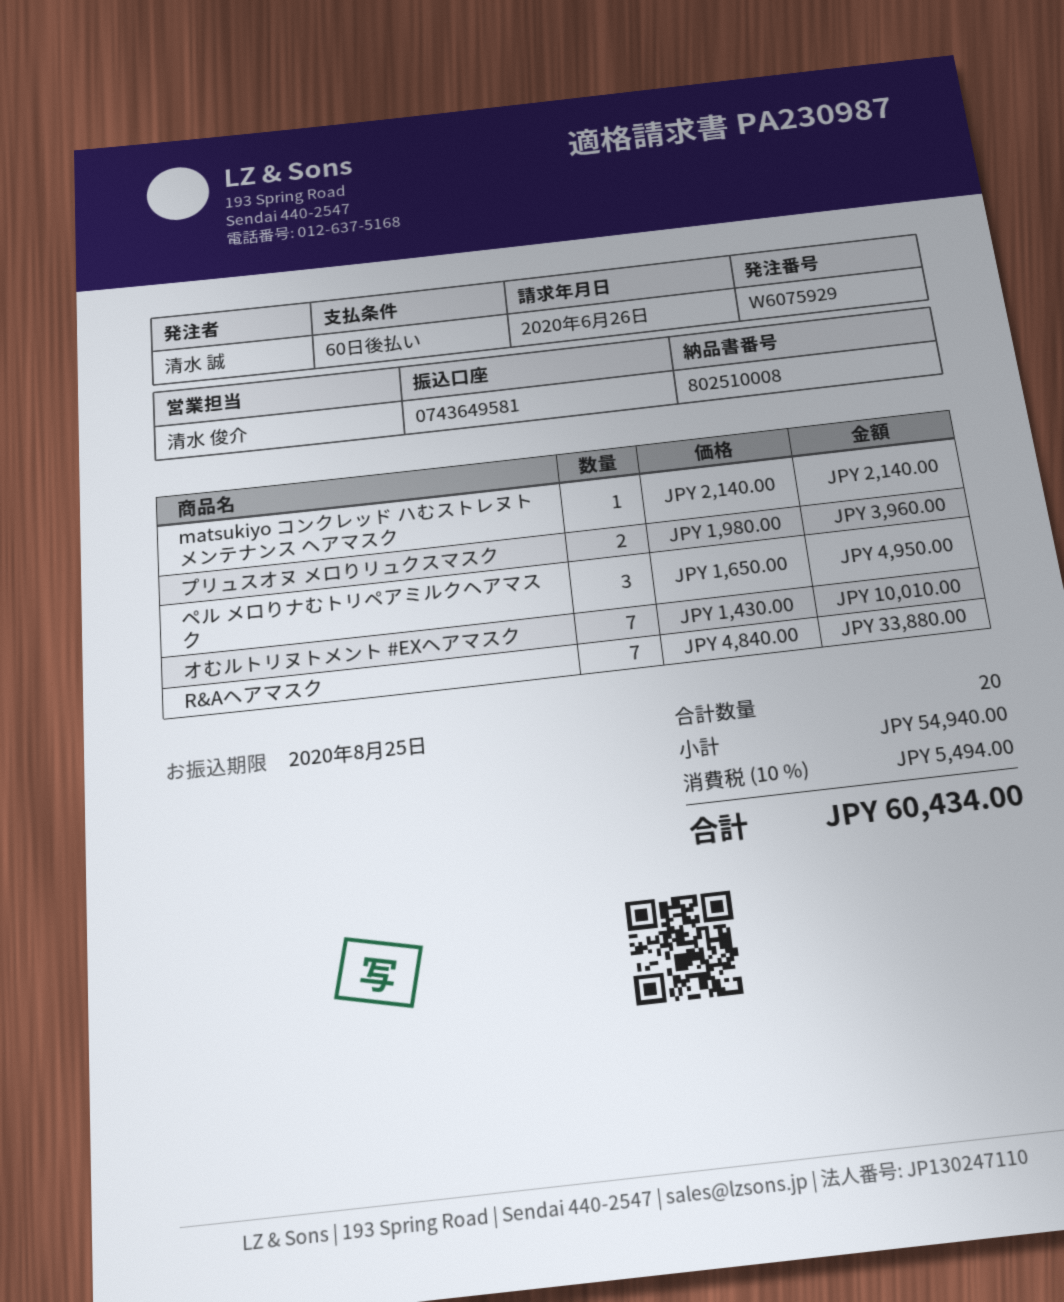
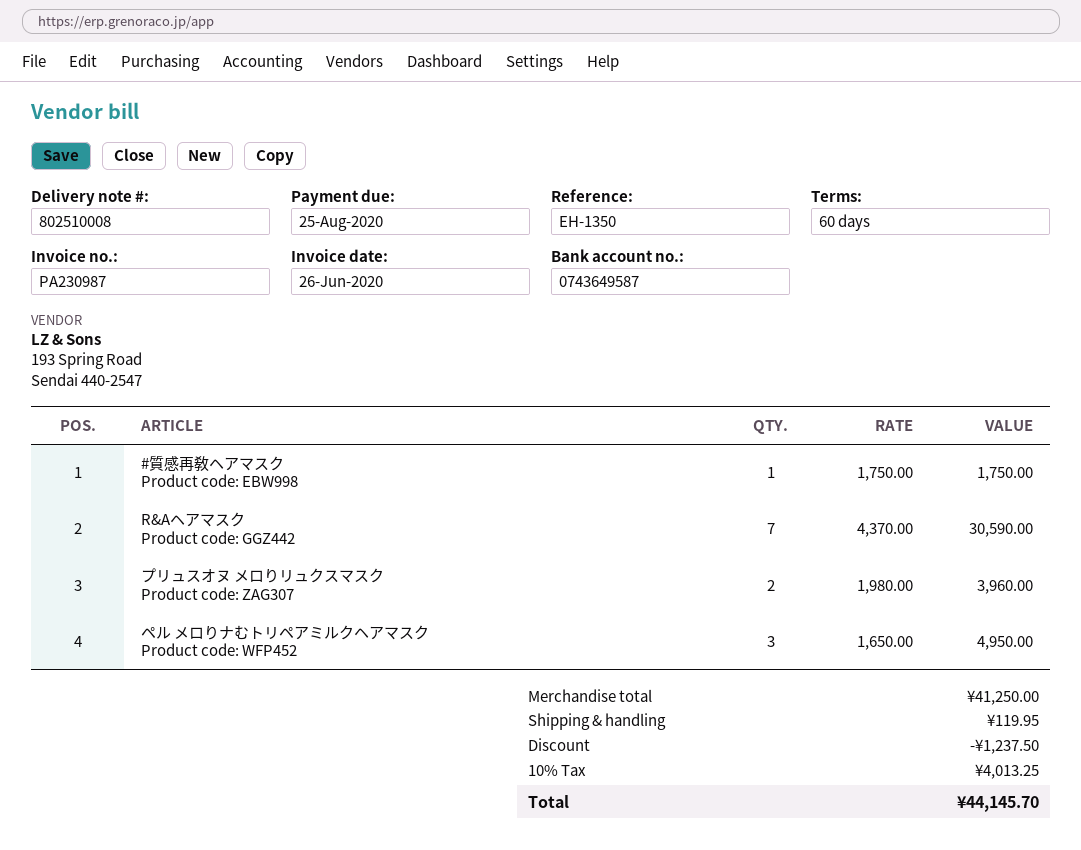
bank account: 0743649581 -> 0743649587
matsukiyo コンクレッド ハむストレヌト メンテナンス ヘアマスク: 1 x 2140.00 = 2140.00 -> none
オむルトリヌトメント #EXヘアマスク: 7 x 1430.00 = 10010.00 -> none
R&Aヘアマスク: 7 x 4840.00 = 33880.00 -> 7 x 4370.00 = 30590.00
#質感再敎ヘアマスク: none -> 1 x 1750.00 = 1750.00
subtotal: 54940.00 -> 41250.00
discount: none -> 1237.50
shipping: none -> 119.95
tax: 10% = 5494.00 -> 10% = 4013.25
total: 60434.00 -> 44145.70

